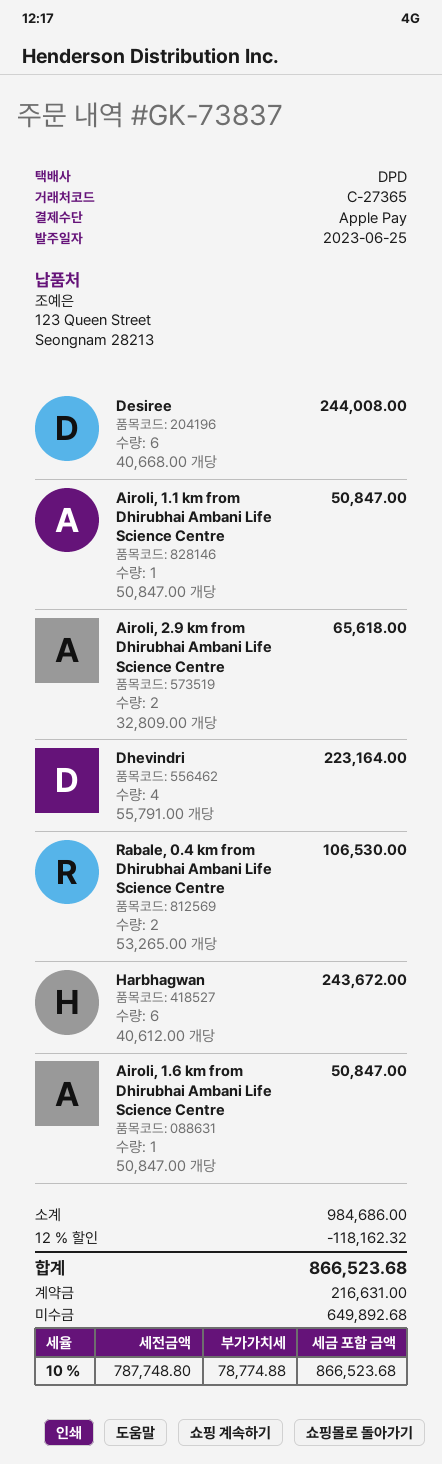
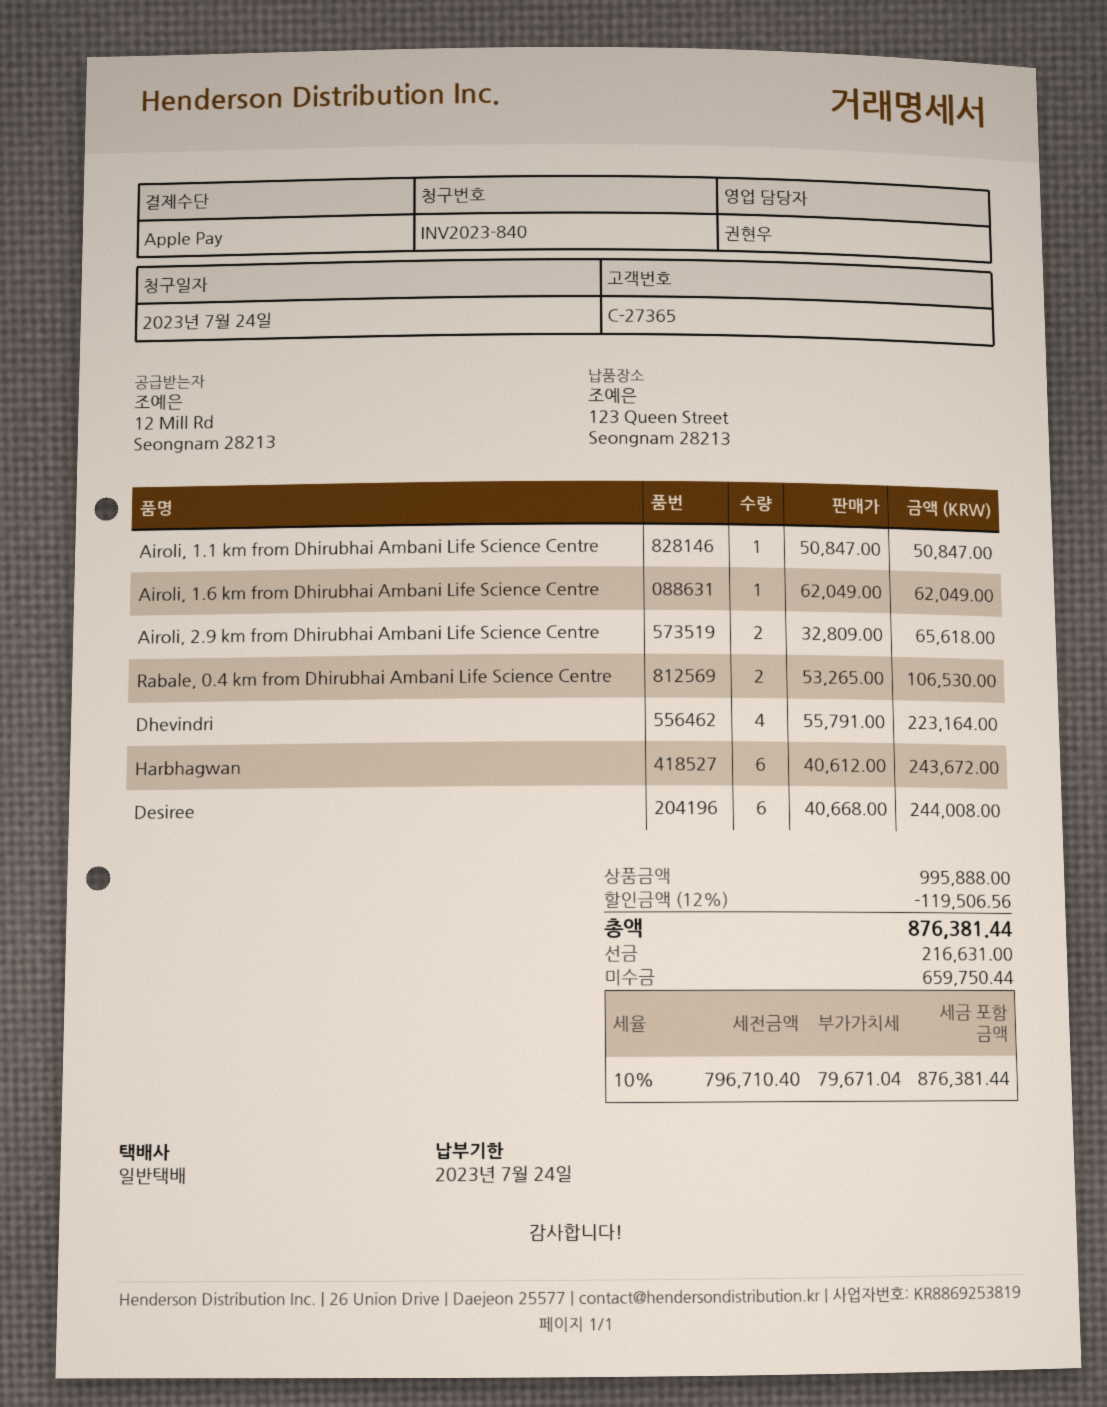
shipping method: DPD -> standard
Airoli, 1.6 km from Dhirubhai Ambani Life Science Centre: 1 x 50847.00 = 50847.00 -> 1 x 62049.00 = 62049.00
subtotal: 984686.00 -> 995888.00
discount: 12% = 118162.32 -> 12% = 119506.56
net: 787748.80 -> 796710.40
tax: 10% = 78774.88 -> 10% = 79671.04
total: 866523.68 -> 876381.44
balance: 649892.68 -> 659750.44

